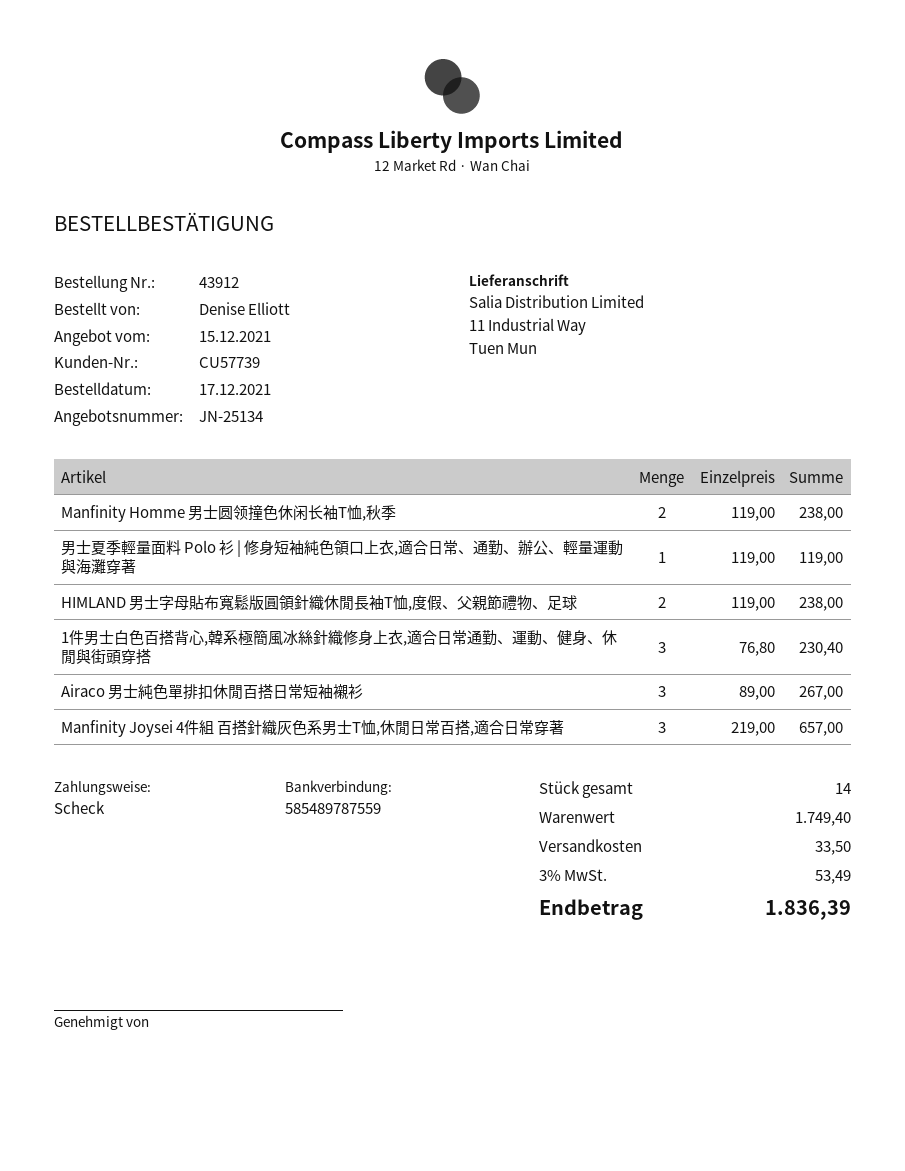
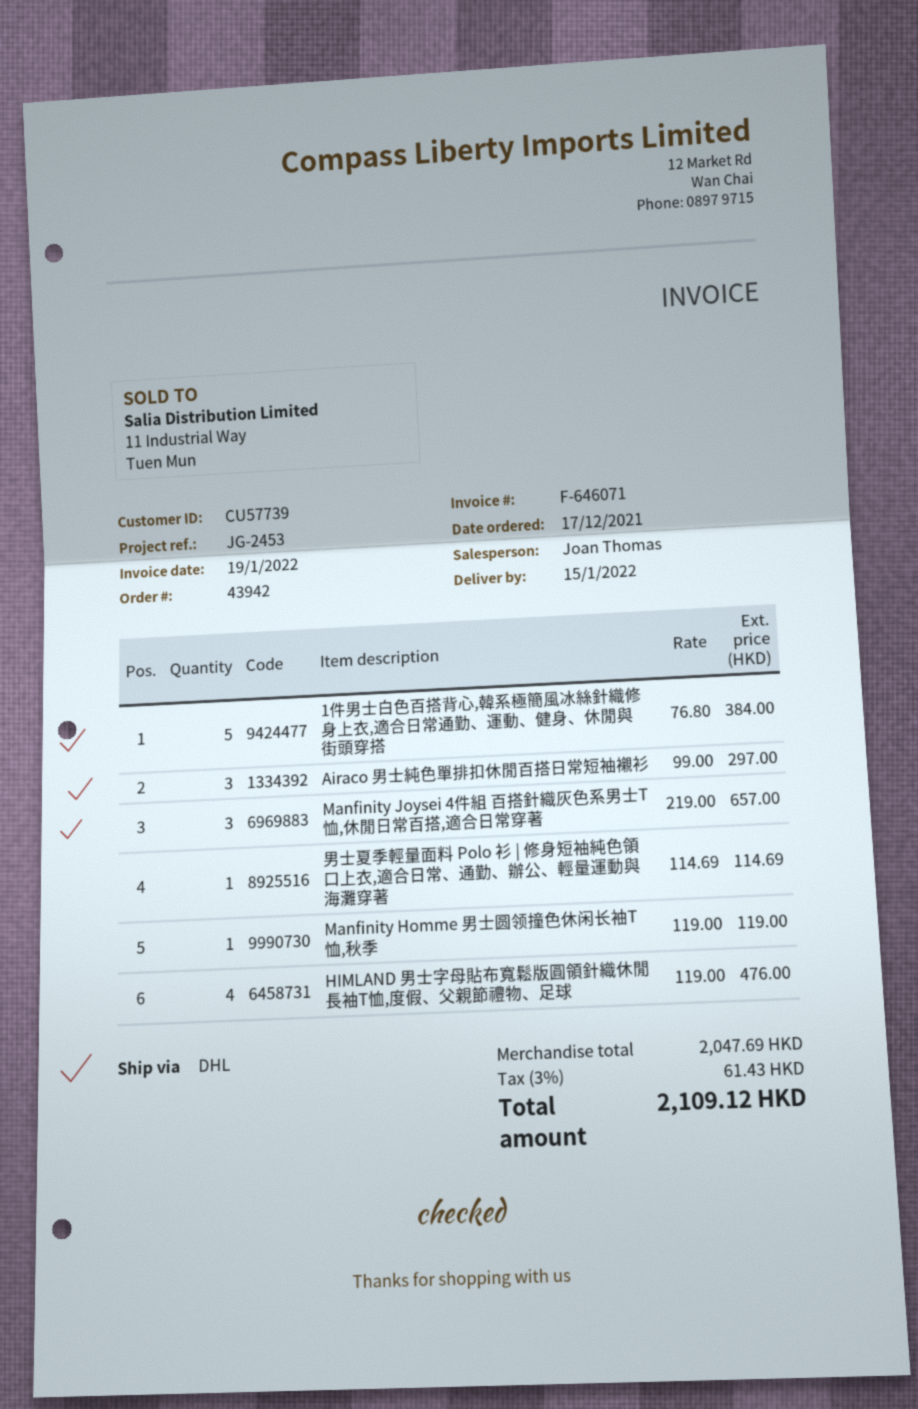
order number: 43912 -> 43942
Manfinity Homme 男士圆领撞色休闲长袖T恤,秋季: 2 x 119.00 = 238.00 -> 1 x 119.00 = 119.00
男士夏季輕量面料 Polo 衫 | 修身短袖純色領口上衣,適合日常、通勤、辦公、輕量運動與海灘穿著: 1 x 119.00 = 119.00 -> 1 x 114.69 = 114.69
HIMLAND 男士字母貼布寬鬆版圓領針織休閒長袖T恤,度假、父親節禮物、足球: 2 x 119.00 = 238.00 -> 4 x 119.00 = 476.00
1件男士白色百搭背心,韓系極簡風冰絲針織修身上衣,適合日常通勤、運動、健身、休閒與街頭穿搭: 3 x 76.80 = 230.40 -> 5 x 76.80 = 384.00
Airaco 男士純色單排扣休閒百搭日常短袖襯衫: 3 x 89.00 = 267.00 -> 3 x 99.00 = 297.00
subtotal: 1749.40 -> 2047.69
shipping: 33.50 -> none
tax: 3% = 53.49 -> 3% = 61.43
total: 1836.39 -> 2109.12

